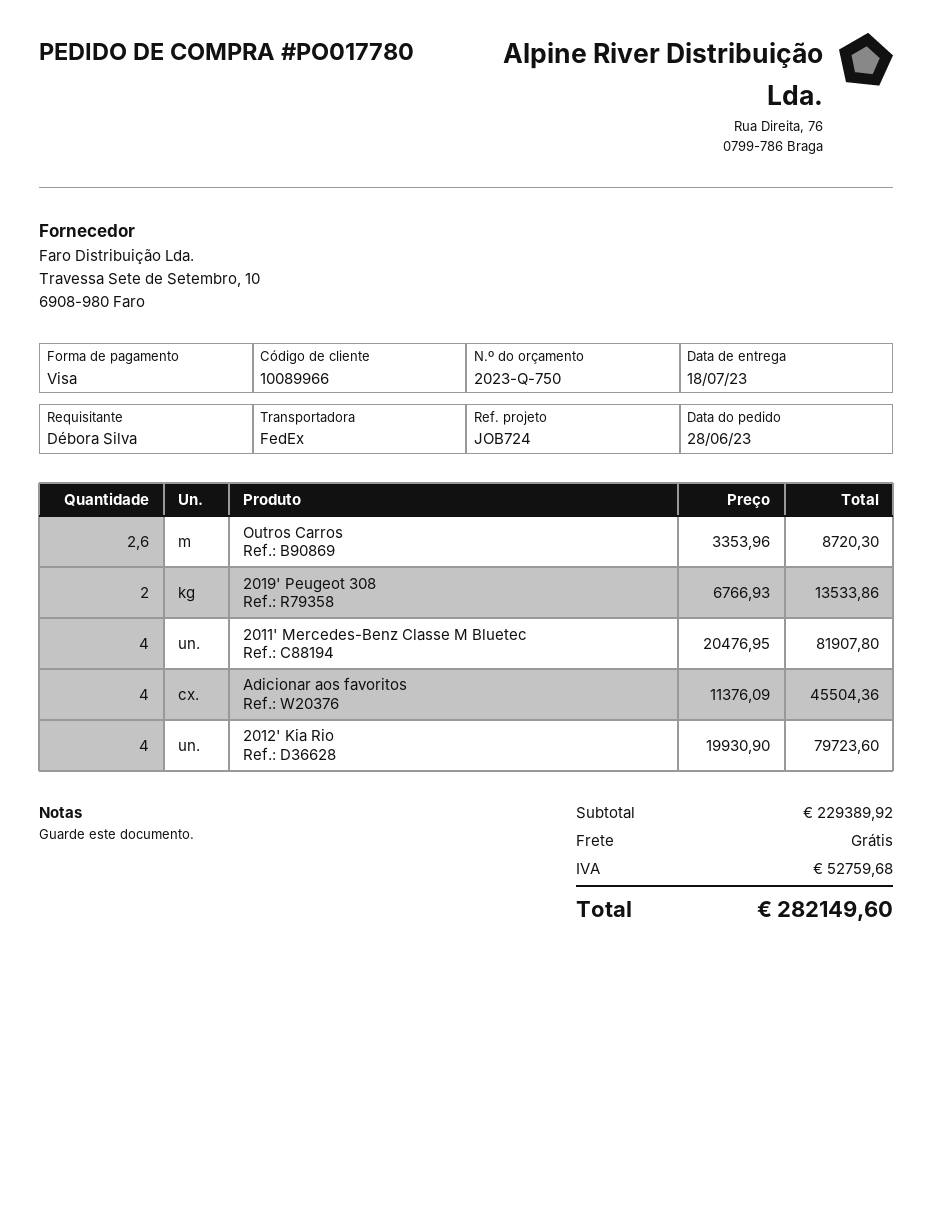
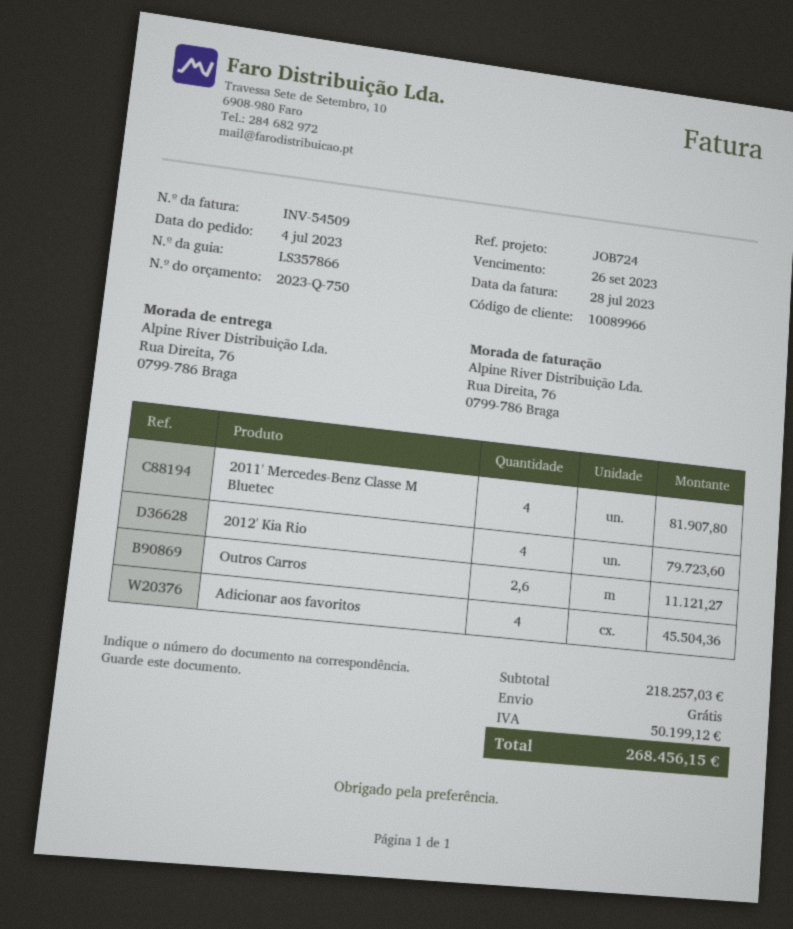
order date: 2023-06-28 -> 2023-07-04
Outros Carros: 2.6 for 8720.30 -> 2.6 for 11121.27
2019' Peugeot 308: 2 for 13533.86 -> none
subtotal: 229389.92 -> 218257.03
tax: 52759.68 -> 50199.12
total: 282149.60 -> 268456.15

